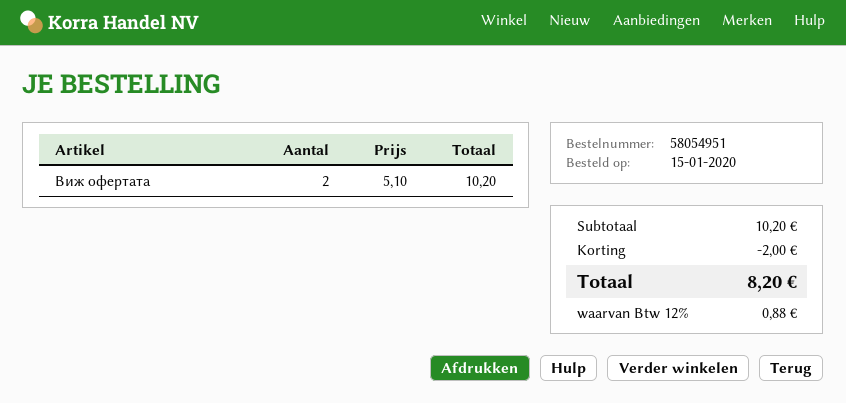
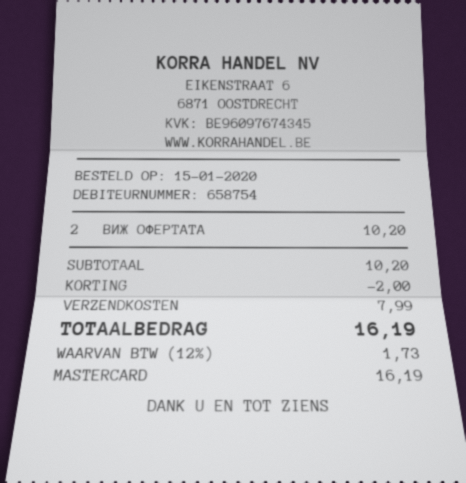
shipping: none -> 7.99
tax: 12% = 0.88 -> 12% = 1.73
total: 8.20 -> 16.19

